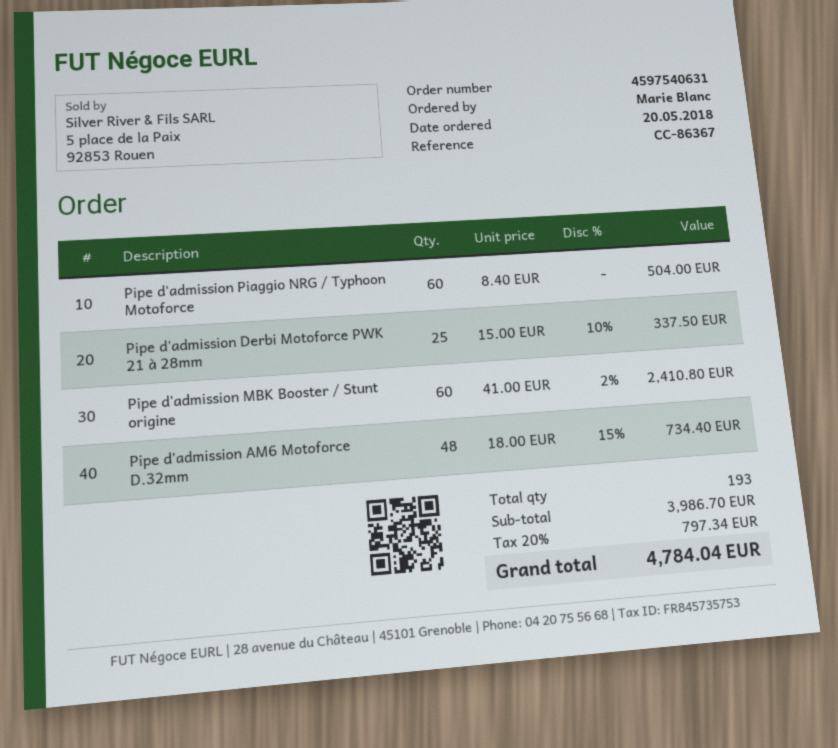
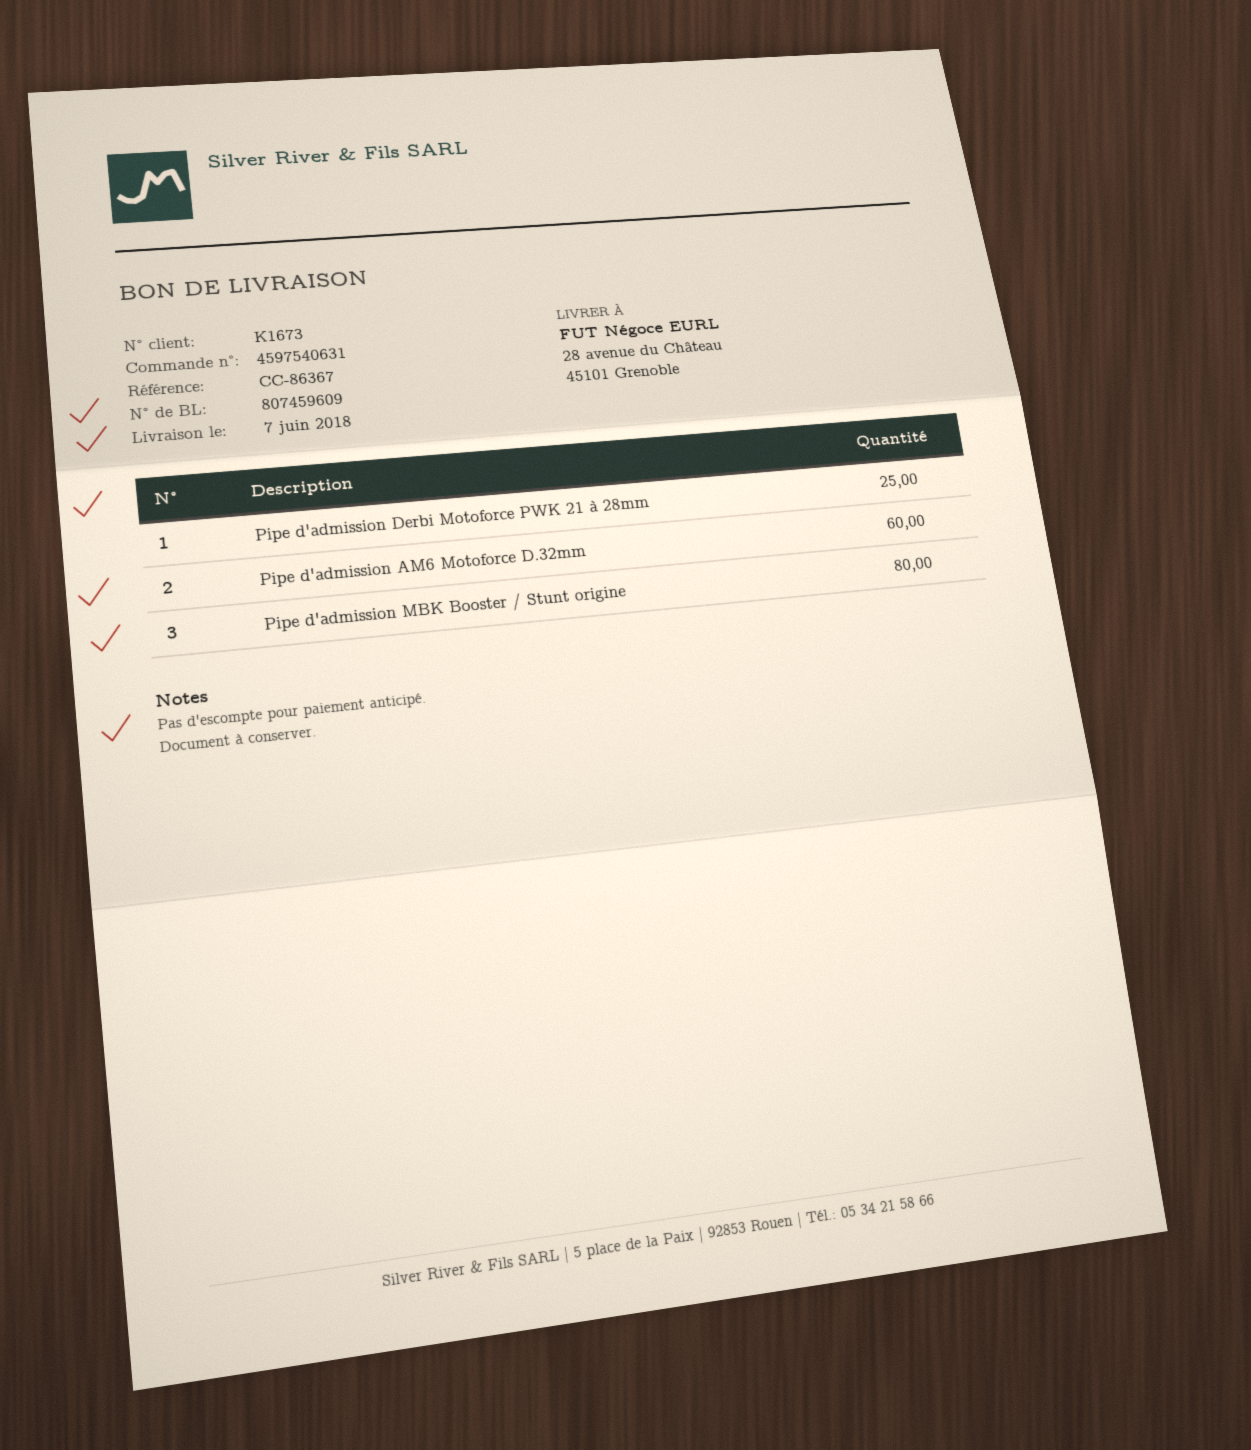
Pipe d'admission Piaggio NRG / Typhoon Motoforce: 60 -> none
Pipe d'admission MBK Booster / Stunt origine: 60 -> 80
Pipe d'admission AM6 Motoforce D.32mm: 48 -> 60

